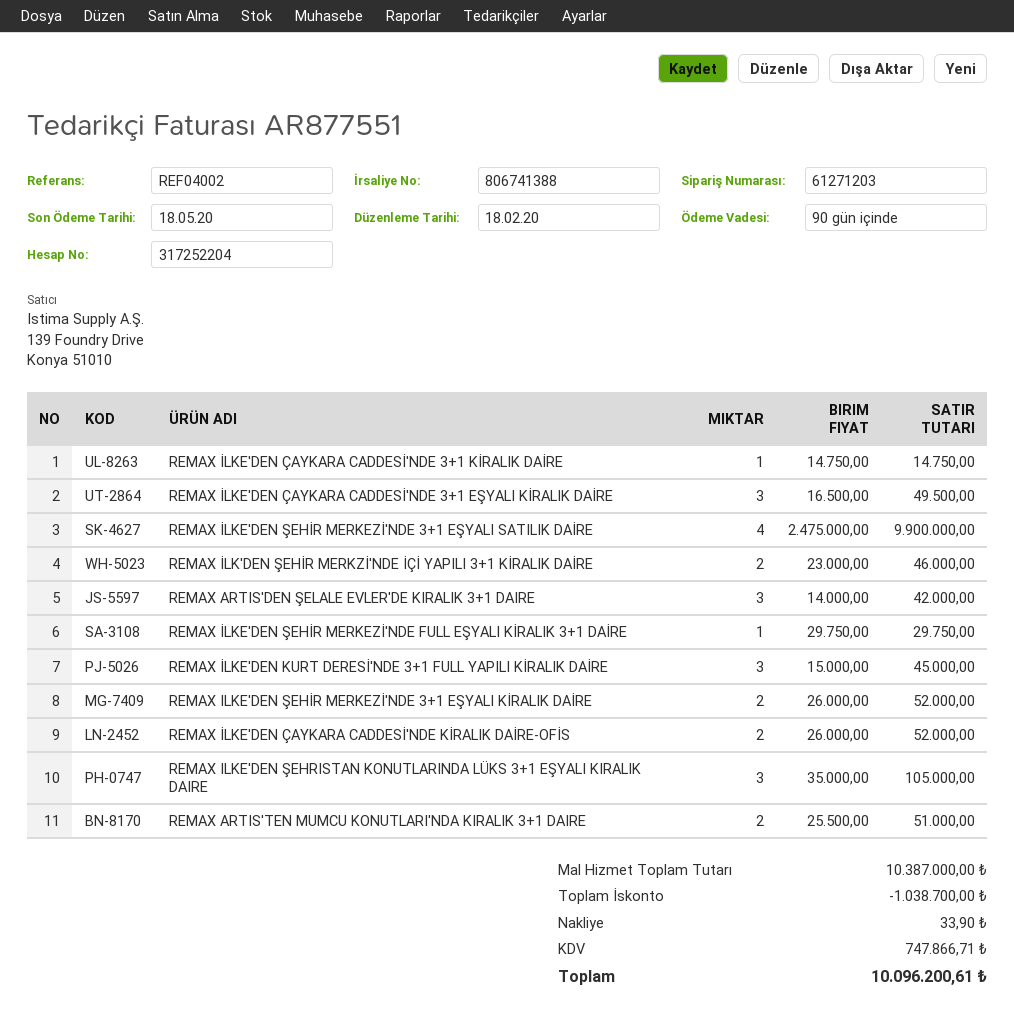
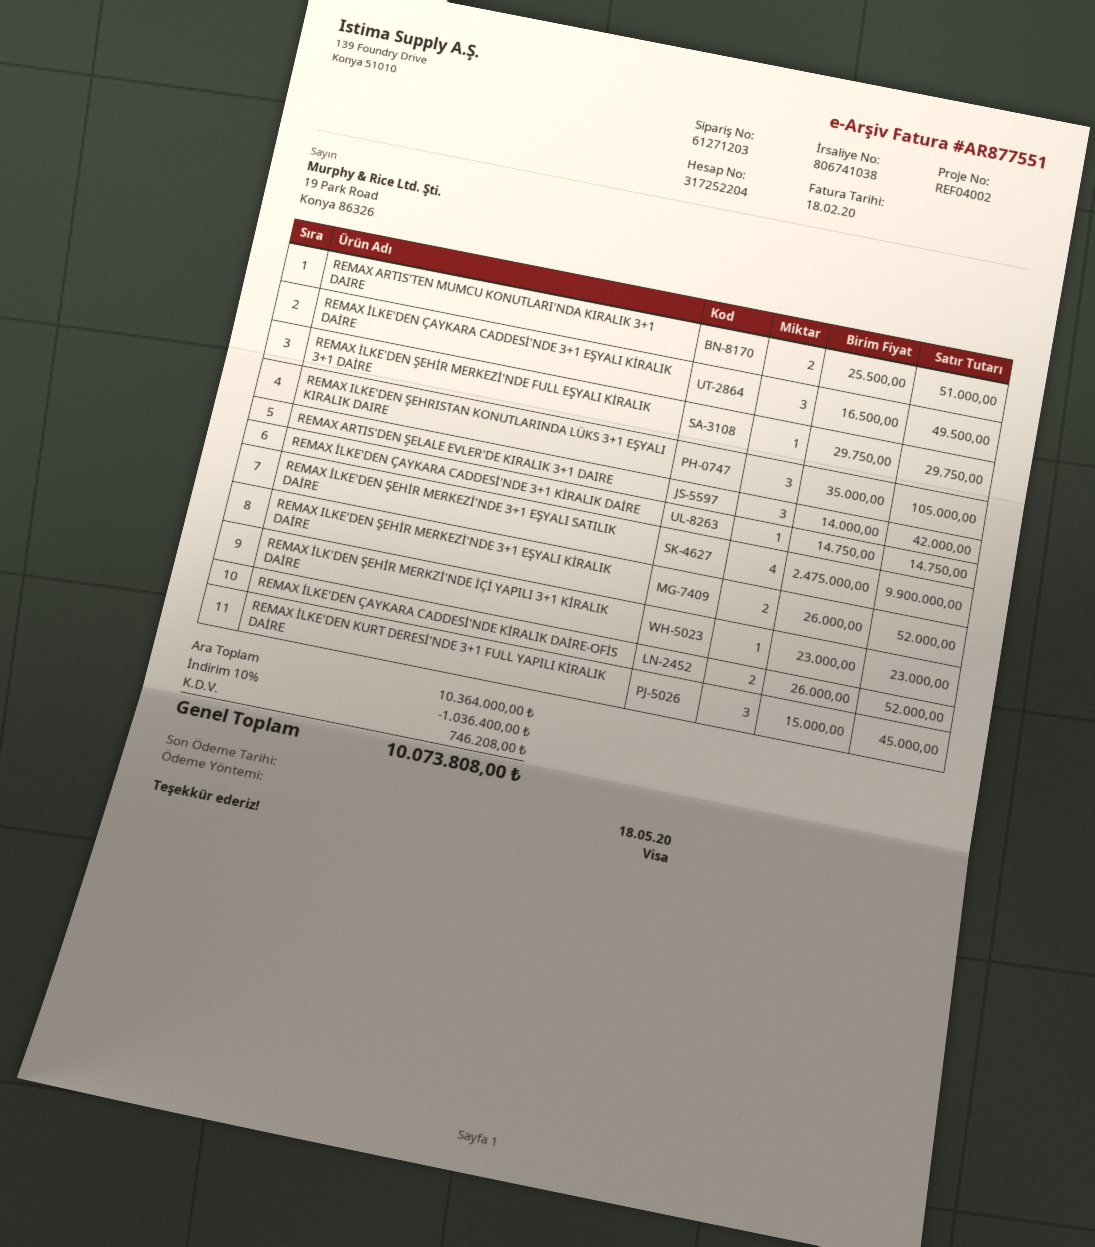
delivery note number: 806741388 -> 806741038
REMAX İLK'DEN ŞEHİR MERKZİ'NDE İÇİ YAPILI 3+1 KİRALIK DAİRE: 2 x 23000.00 = 46000.00 -> 1 x 23000.00 = 23000.00
subtotal: 10387000.00 -> 10364000.00
discount: 1038700.00 -> 1036400.00
shipping: 33.90 -> none
tax: 747866.71 -> 746208.00
total: 10096200.61 -> 10073808.00

